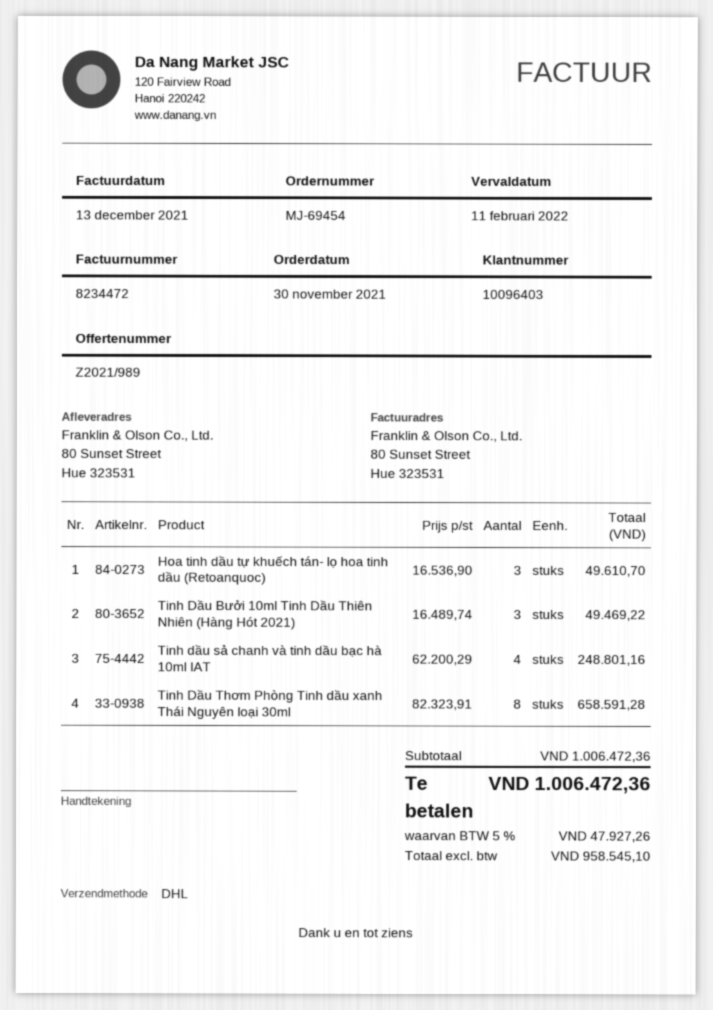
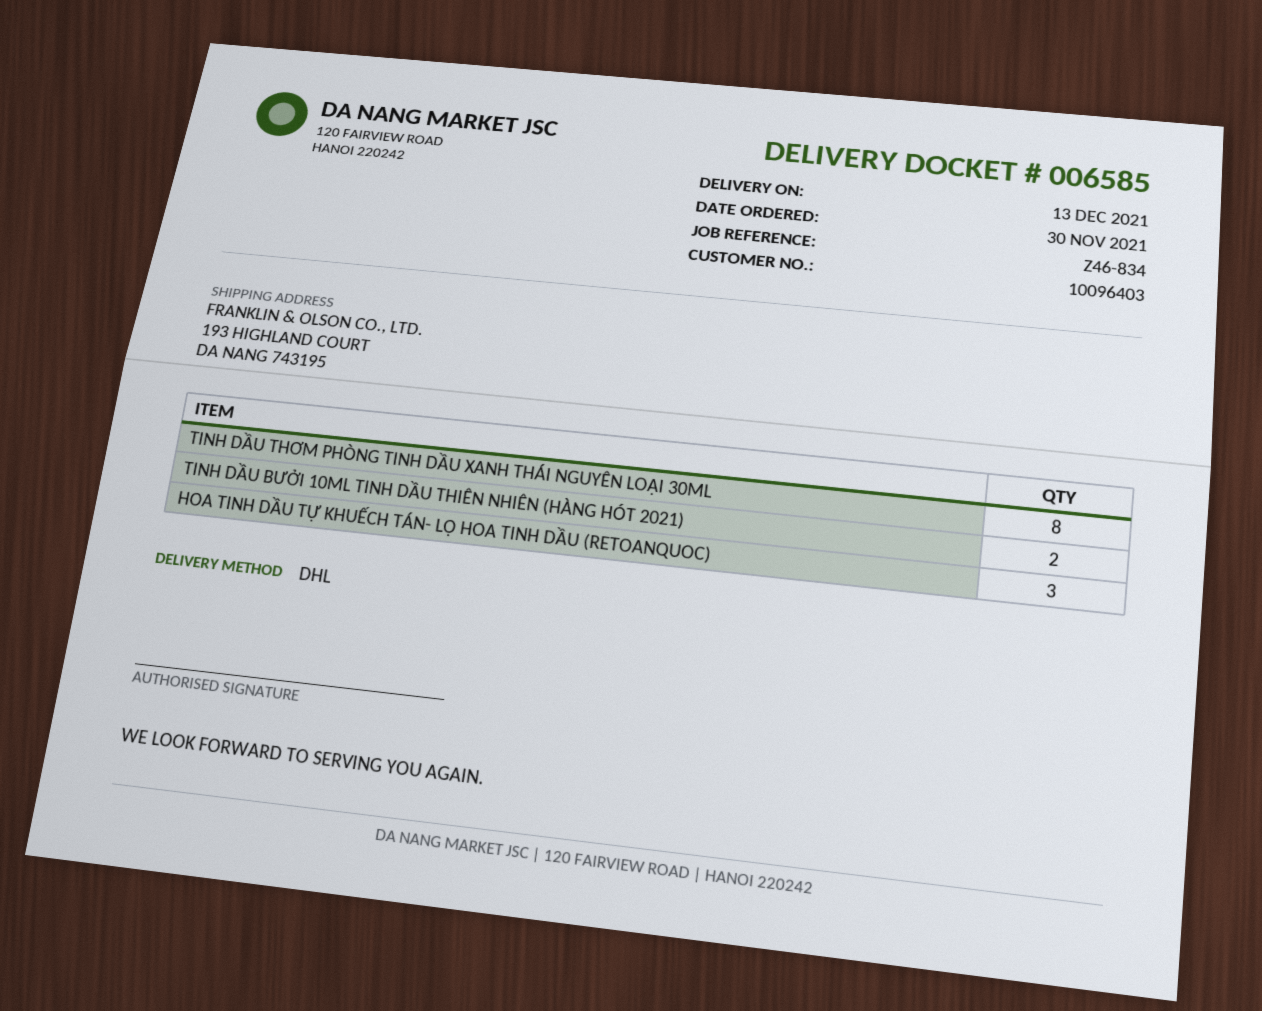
ship to: 80 Sunset Street, Hue 323531 -> 193 HIGHLAND COURT, DA NANG 743195
Tinh Dầu Bưởi 10ml Tinh Dầu Thiên Nhiên (Hàng Hót 2021): 3 -> 2
Tinh dầu sả chanh và tinh dầu bạc hà 10ml IAT: 4 -> none

